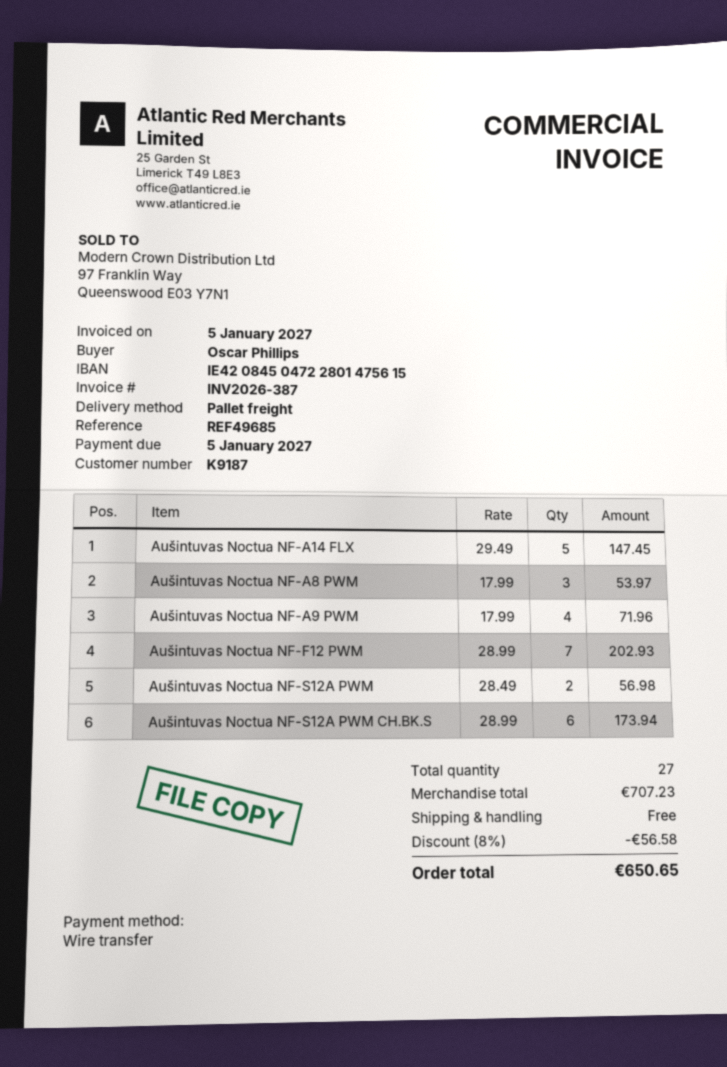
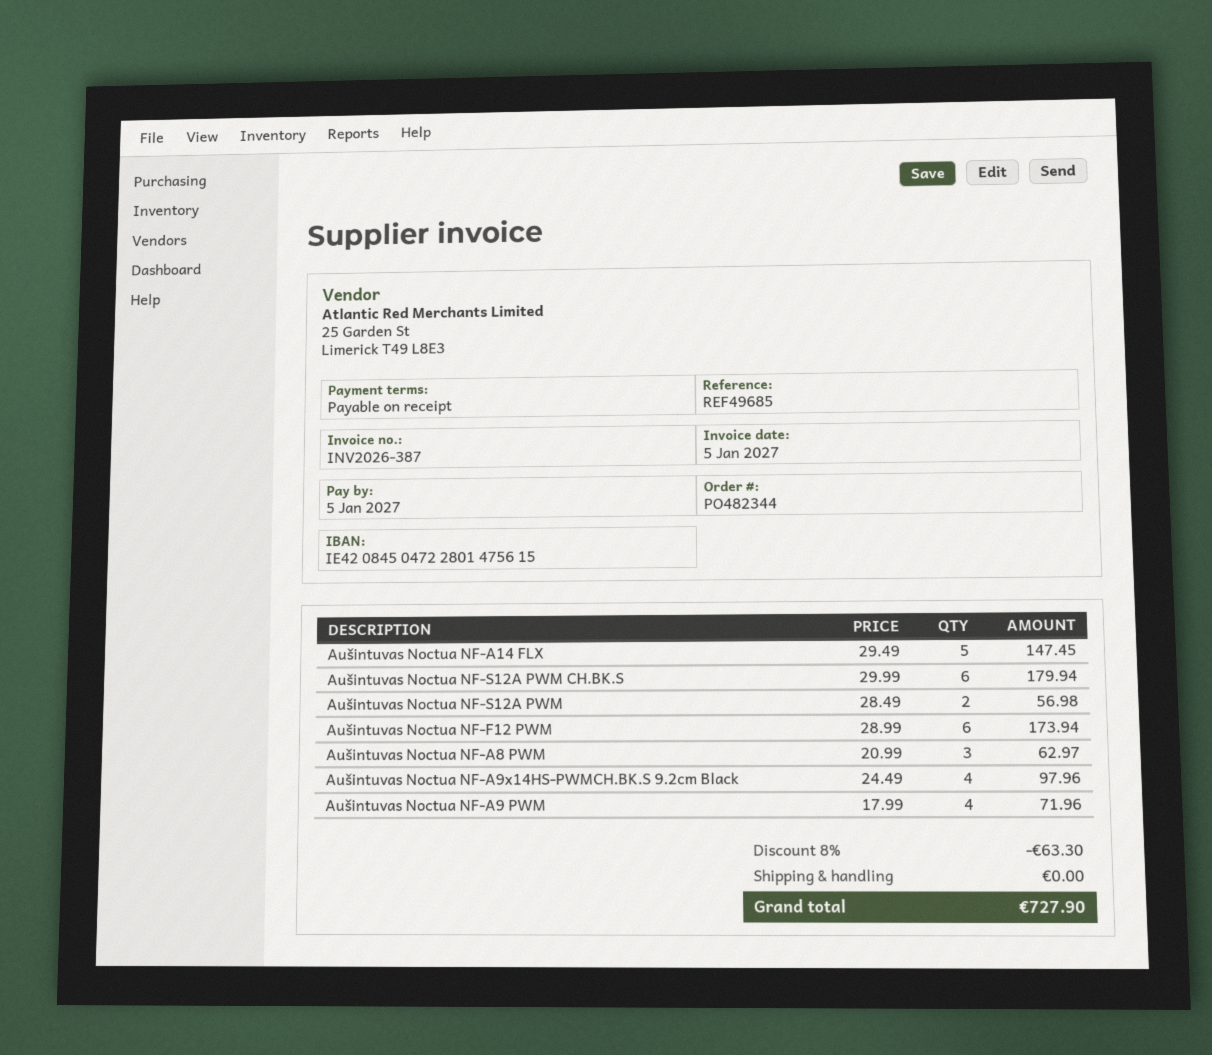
Aušintuvas Noctua NF-A8 PWM: 3 x 17.99 = 53.97 -> 3 x 20.99 = 62.97
Aušintuvas Noctua NF-F12 PWM: 7 x 28.99 = 202.93 -> 6 x 28.99 = 173.94
Aušintuvas Noctua NF-S12A PWM CH.BK.S: 6 x 28.99 = 173.94 -> 6 x 29.99 = 179.94
Aušintuvas Noctua NF-A9x14HS-PWMCH.BK.S 9.2cm Black: none -> 4 x 24.49 = 97.96
discount: 8% = 56.58 -> 8% = 63.30
total: 650.65 -> 727.90

